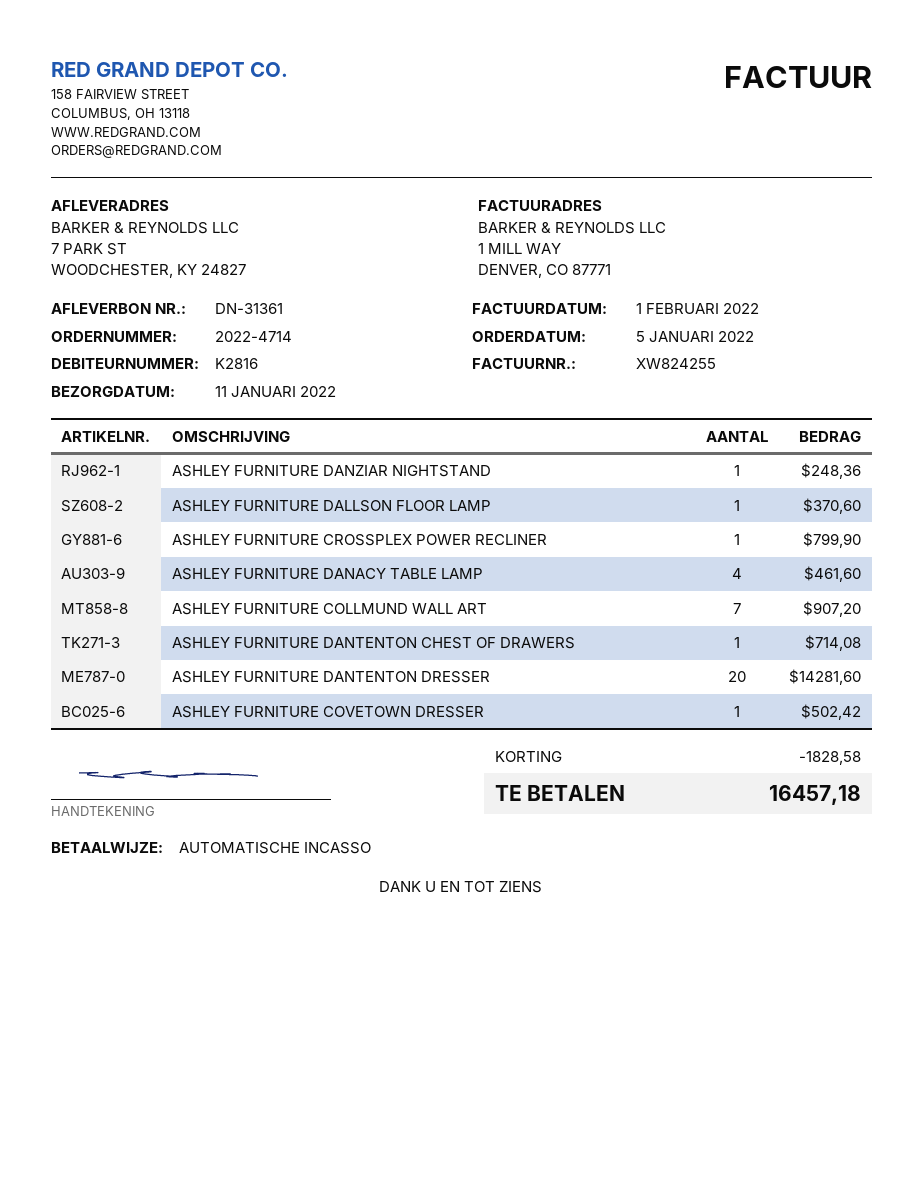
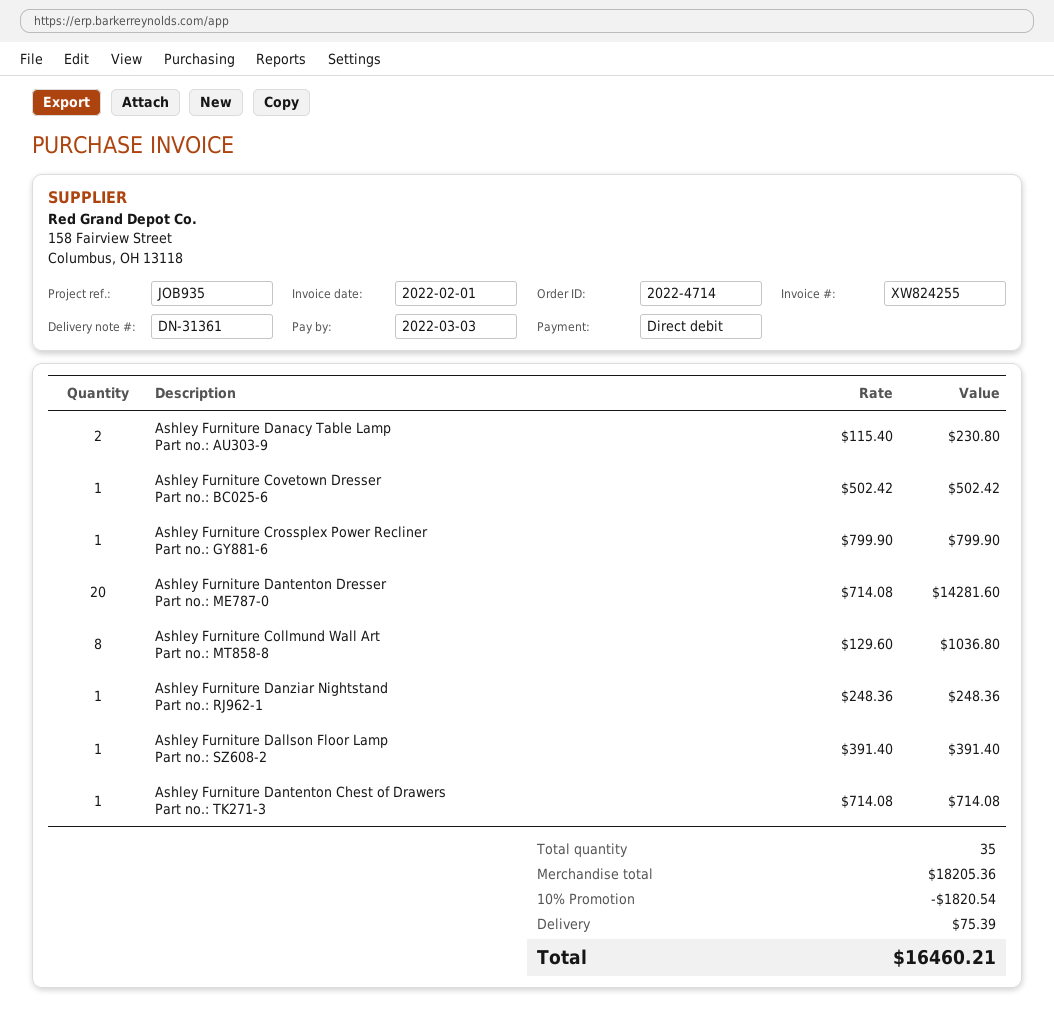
ASHLEY FURNITURE DALLSON FLOOR LAMP: 1 for 370.60 -> 1 for 391.40
ASHLEY FURNITURE DANACY TABLE LAMP: 4 for 461.60 -> 2 for 230.80
ASHLEY FURNITURE COLLMUND WALL ART: 7 for 907.20 -> 8 for 1036.80
discount: 1828.58 -> 1820.54
shipping: none -> 75.39
total: 16457.18 -> 16460.21

